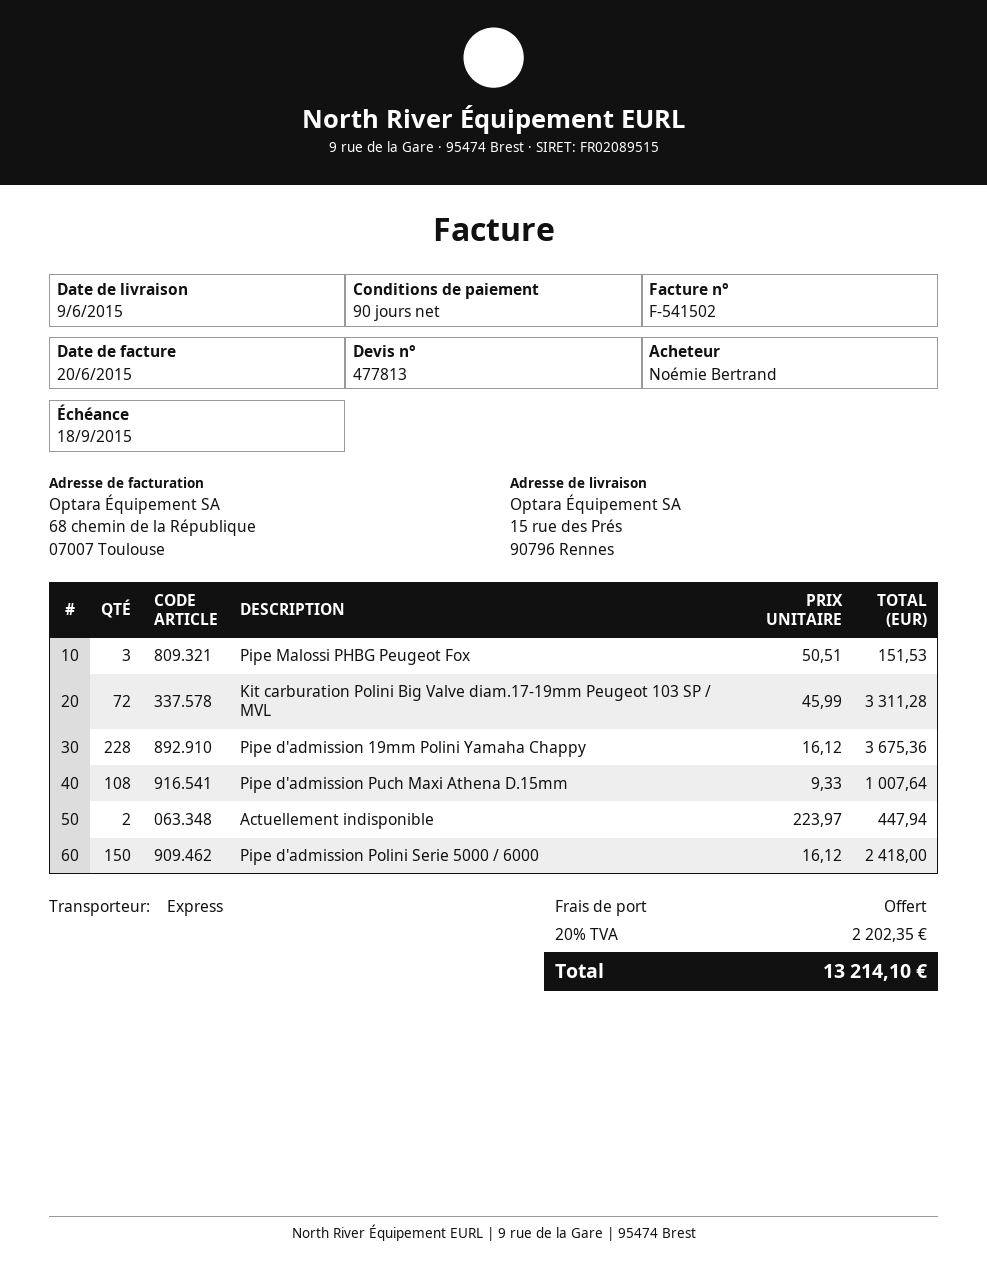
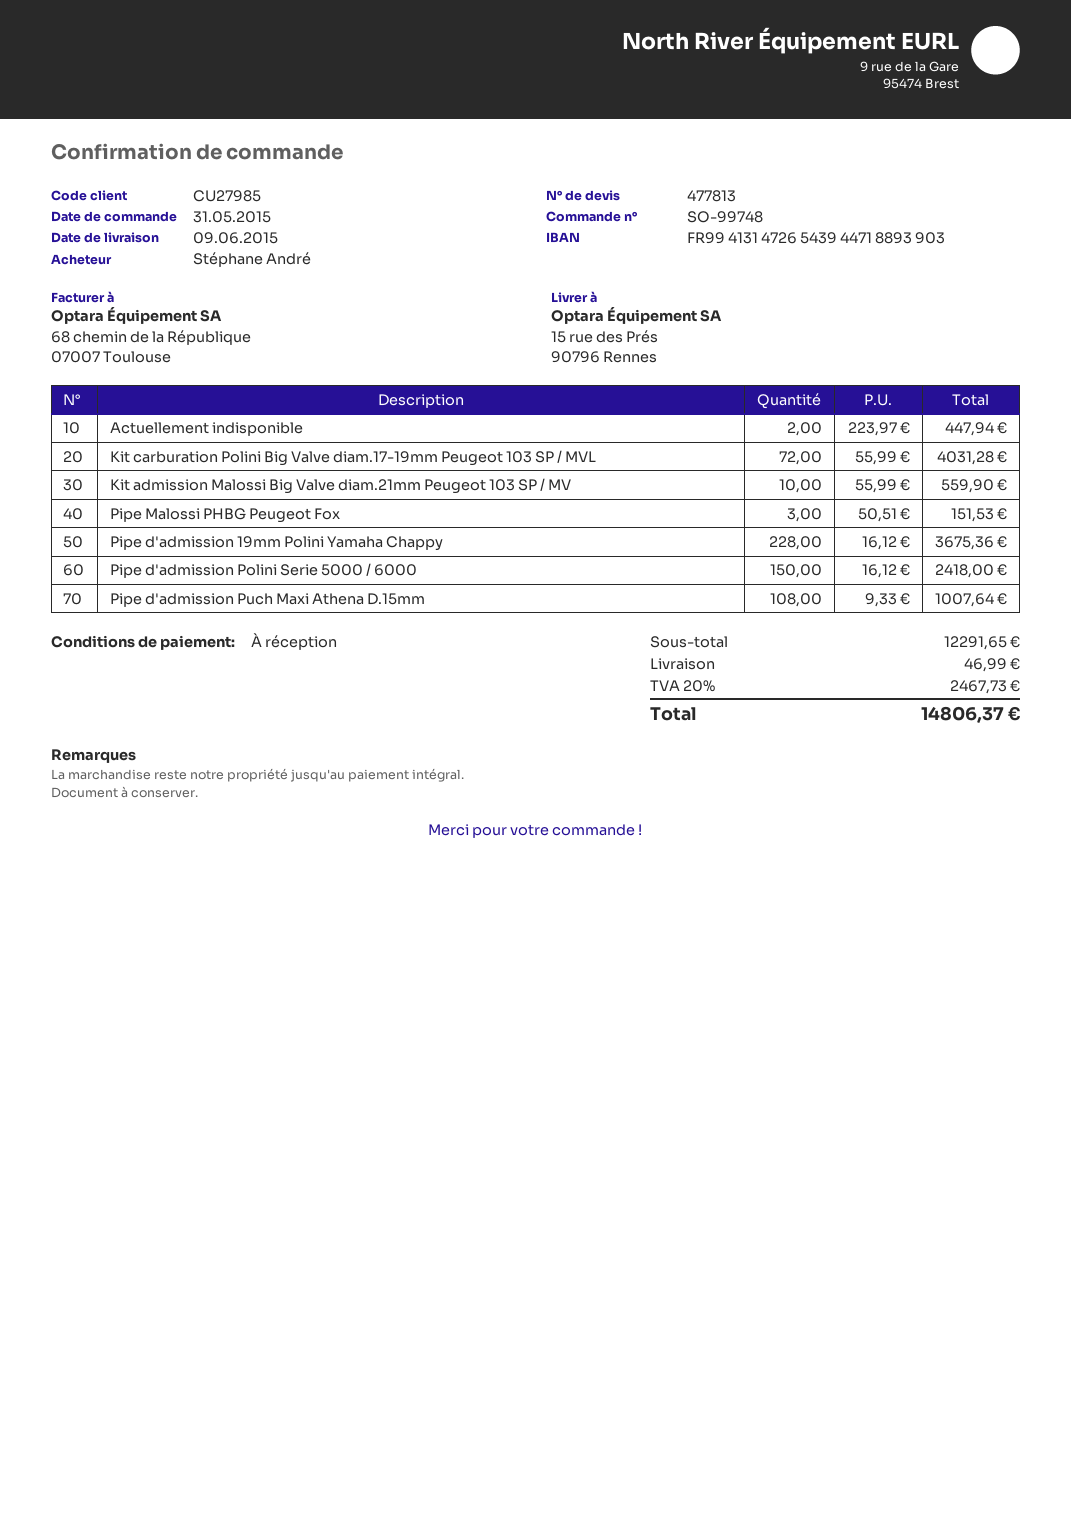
payment terms: 90 days -> on receipt
ordered by: Noémie Bertrand -> Stéphane André
Kit carburation Polini Big Valve diam.17-19mm Peugeot 103 SP / MVL: 72 x 45.99 = 3311.28 -> 72 x 55.99 = 4031.28
Kit admission Malossi Big Valve diam.21mm Peugeot 103 SP / MV: none -> 10 x 55.99 = 559.90
shipping: 0.00 -> 46.99
tax: 20% = 2202.35 -> 20% = 2467.73
total: 13214.10 -> 14806.37

